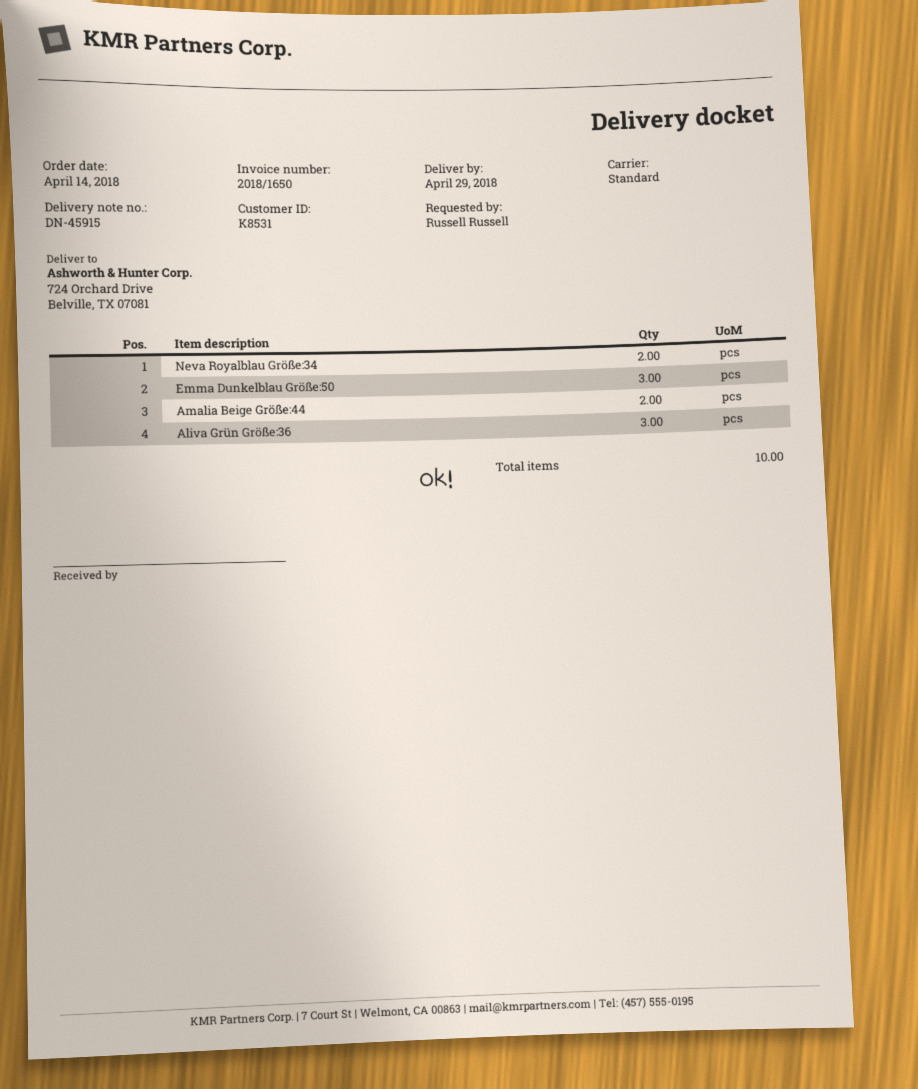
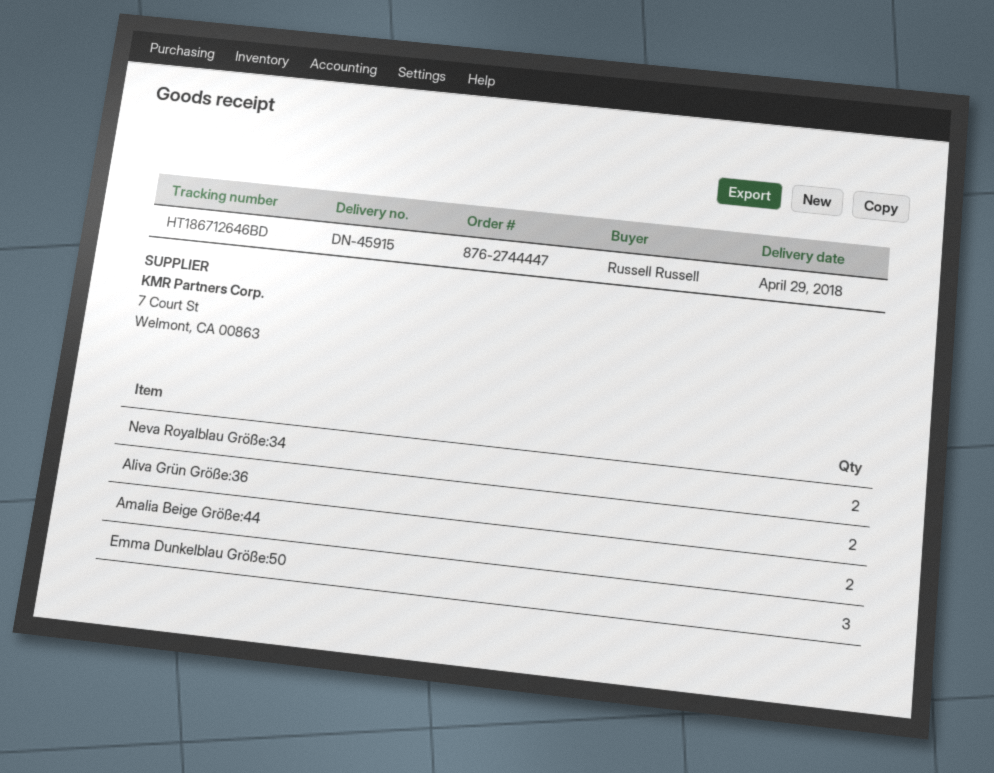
Aliva Grün Größe:36: 3 -> 2

